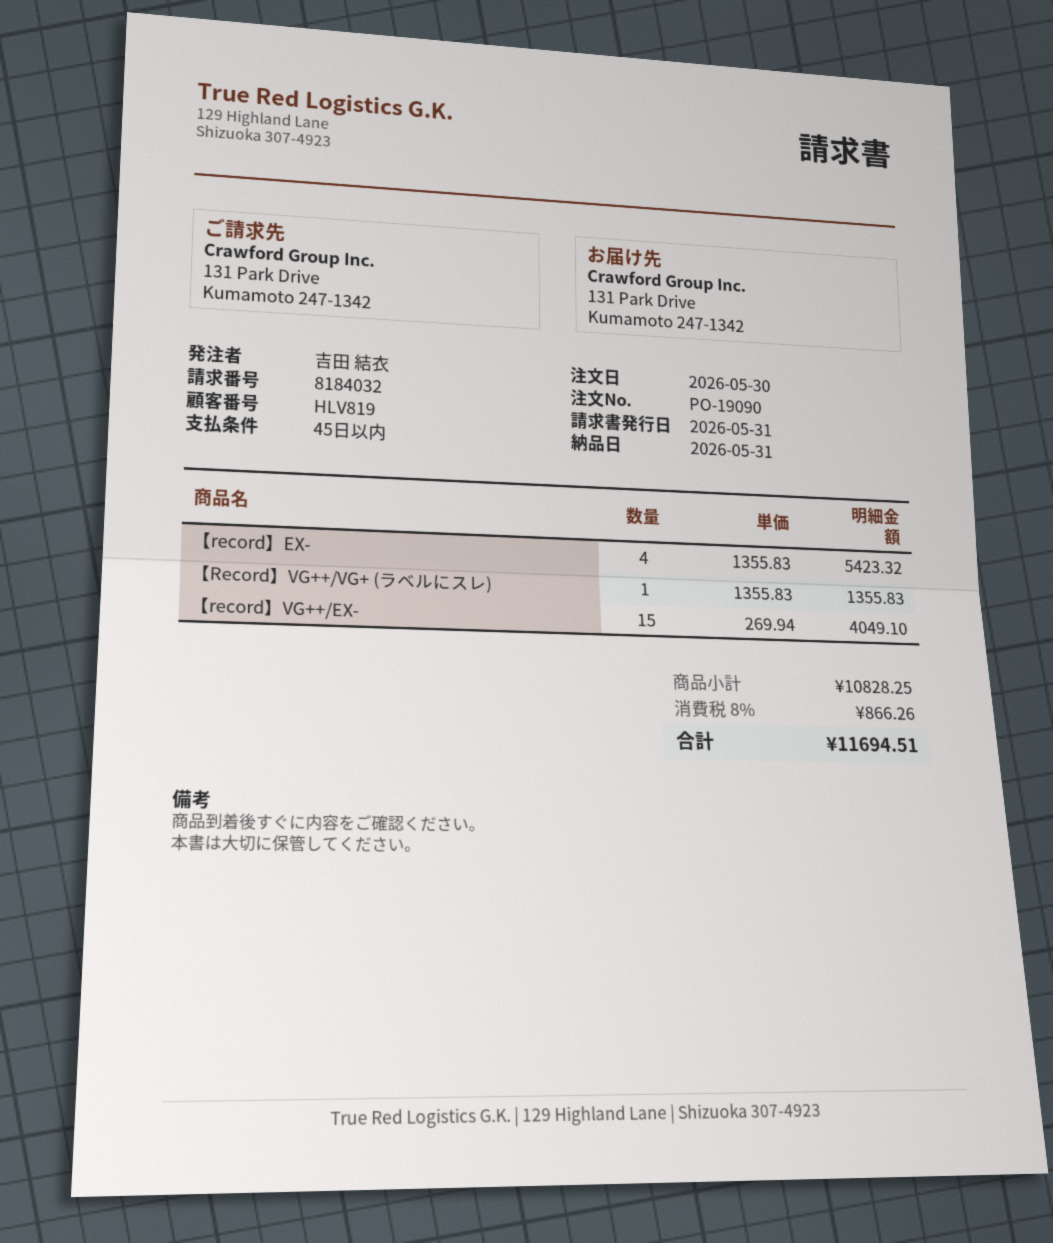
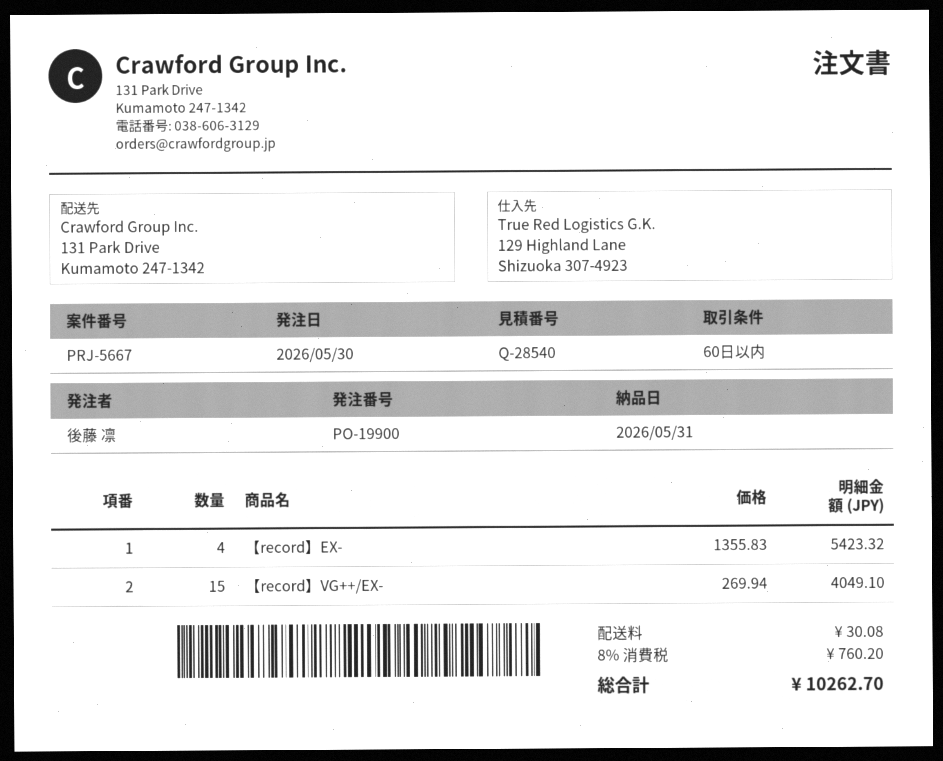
order number: PO-19090 -> PO-19900
payment terms: 45 days -> 60 days
ordered by: 吉田 結衣 -> 後藤 凛
【Record】VG++/VG+ (ラベルにスレ): 1 x 1355.83 = 1355.83 -> none
shipping: none -> 30.08
tax: 8% = 866.26 -> 8% = 760.20
total: 11694.51 -> 10262.70

